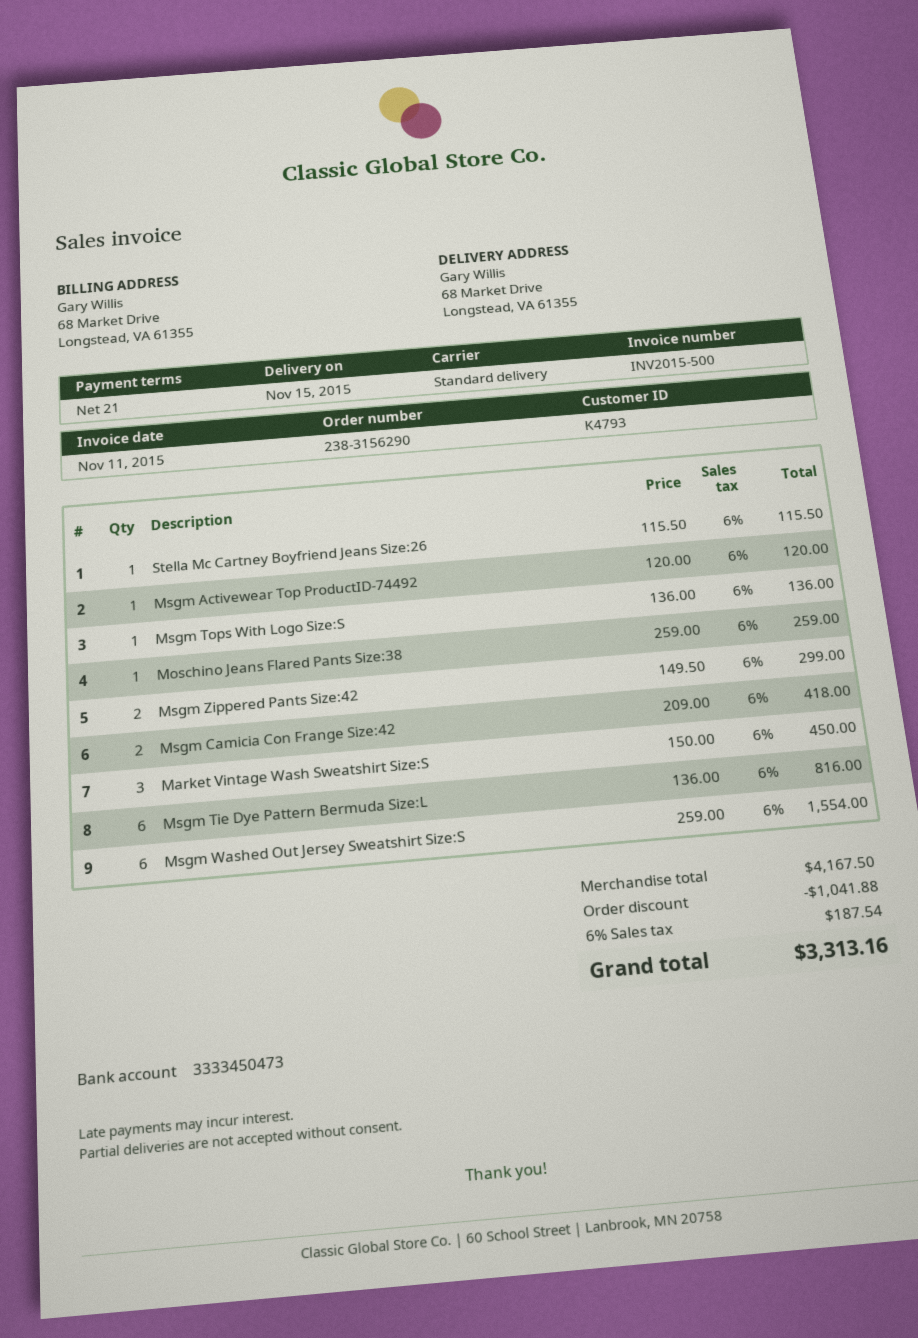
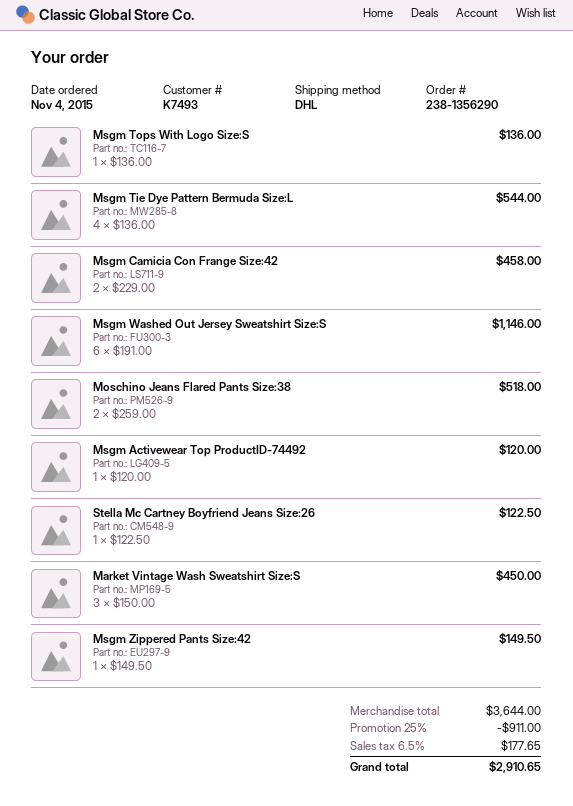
order number: 238-3156290 -> 238-1356290
customer number: K4793 -> K7493
shipping method: standard -> DHL
Stella Mc Cartney Boyfriend Jeans Size:26: 1 x 115.50 = 115.50 -> 1 x 122.50 = 122.50
Moschino Jeans Flared Pants Size:38: 1 x 259.00 = 259.00 -> 2 x 259.00 = 518.00
Msgm Zippered Pants Size:42: 2 x 149.50 = 299.00 -> 1 x 149.50 = 149.50
Msgm Camicia Con Frange Size:42: 2 x 209.00 = 418.00 -> 2 x 229.00 = 458.00
Msgm Tie Dye Pattern Bermuda Size:L: 6 x 136.00 = 816.00 -> 4 x 136.00 = 544.00
Msgm Washed Out Jersey Sweatshirt Size:S: 6 x 259.00 = 1554.00 -> 6 x 191.00 = 1146.00
subtotal: 4167.50 -> 3644.00
discount: 1041.88 -> 911.00
tax: 6% = 187.54 -> 6.5% = 177.65
total: 3313.16 -> 2910.65

